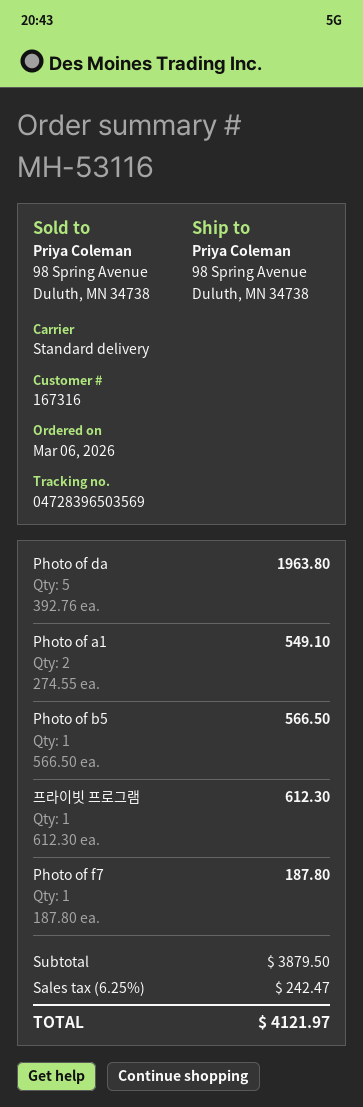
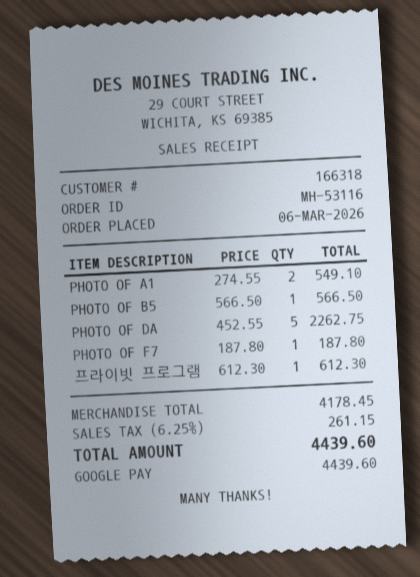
customer number: 167316 -> 166318
Photo of da: 5 x 392.76 = 1963.80 -> 5 x 452.55 = 2262.75
subtotal: 3879.50 -> 4178.45
tax: 6.25% = 242.47 -> 6.25% = 261.15
total: 4121.97 -> 4439.60

